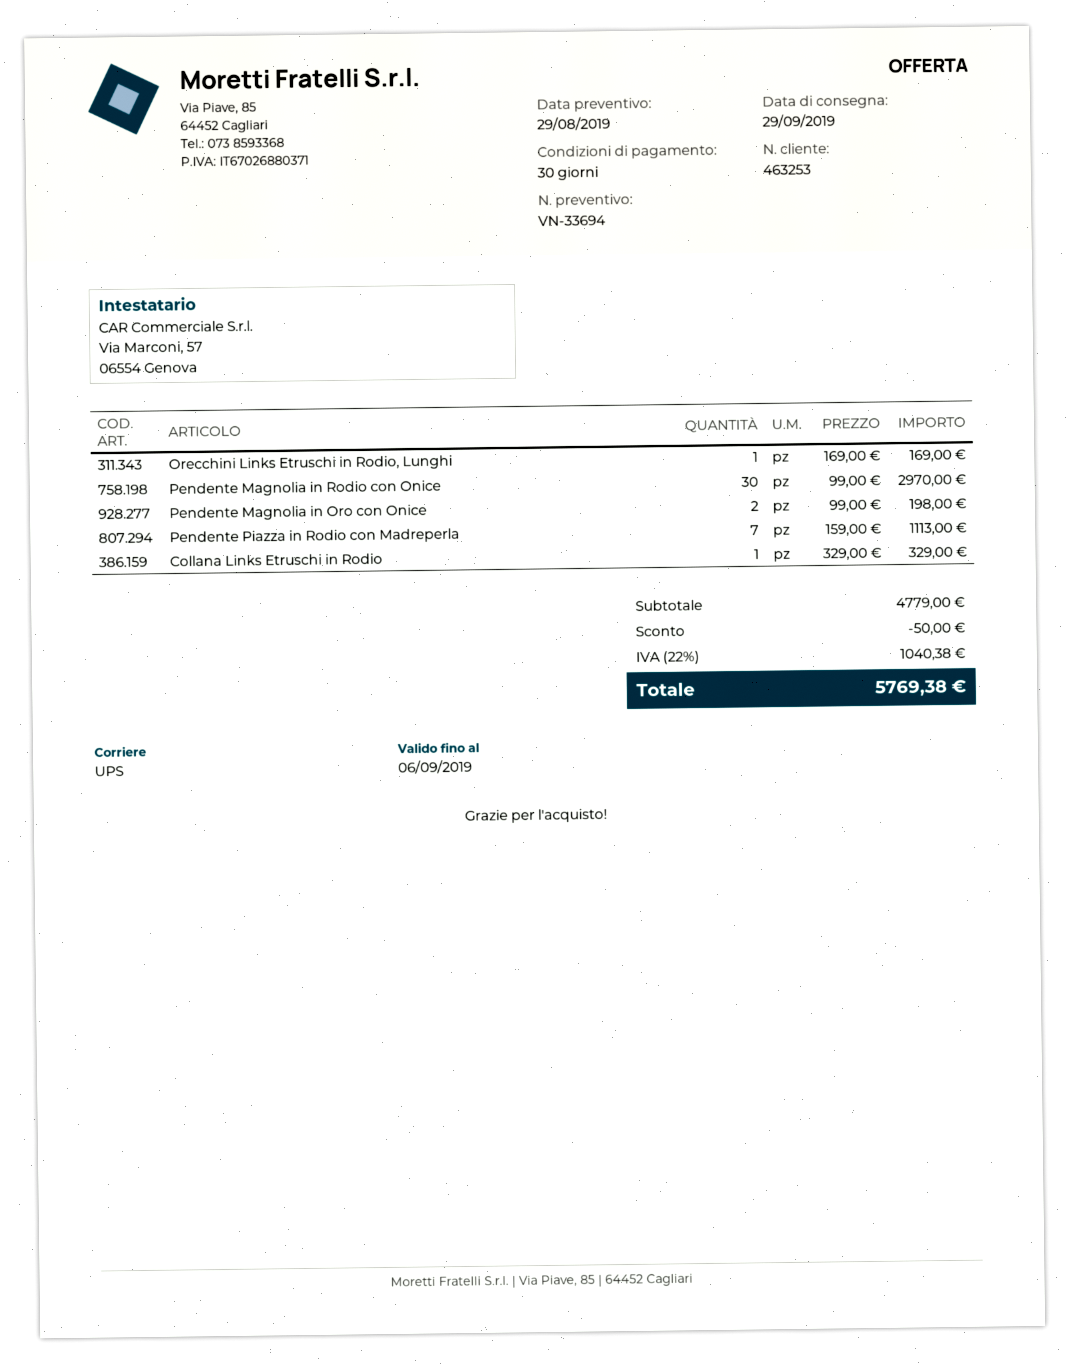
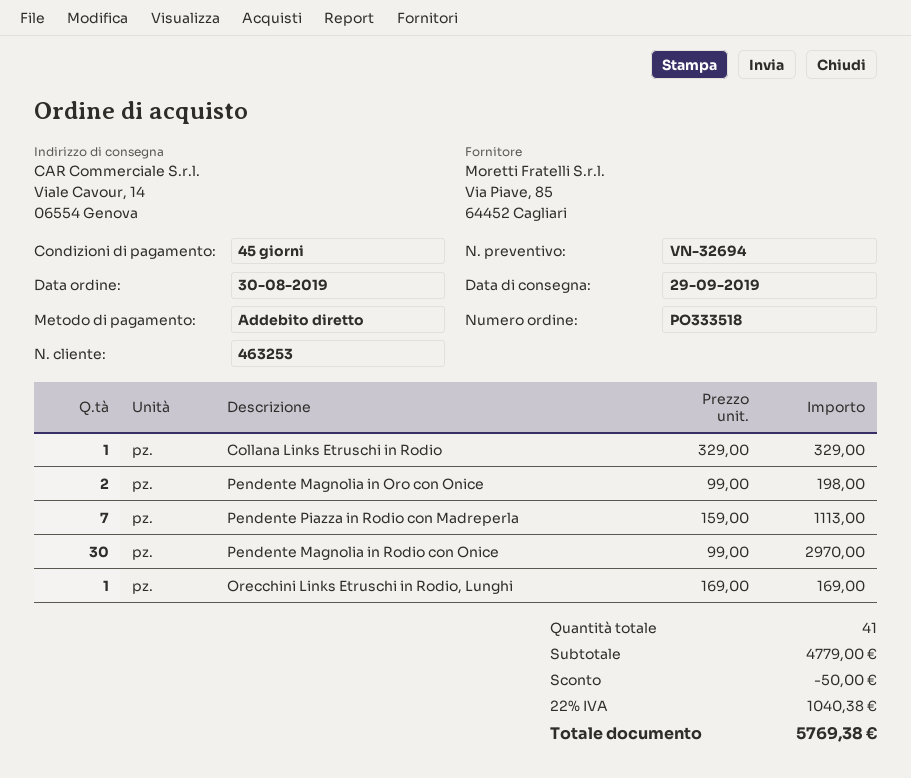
quote number: VN-33694 -> VN-32694
payment terms: 30 days -> 45 days

